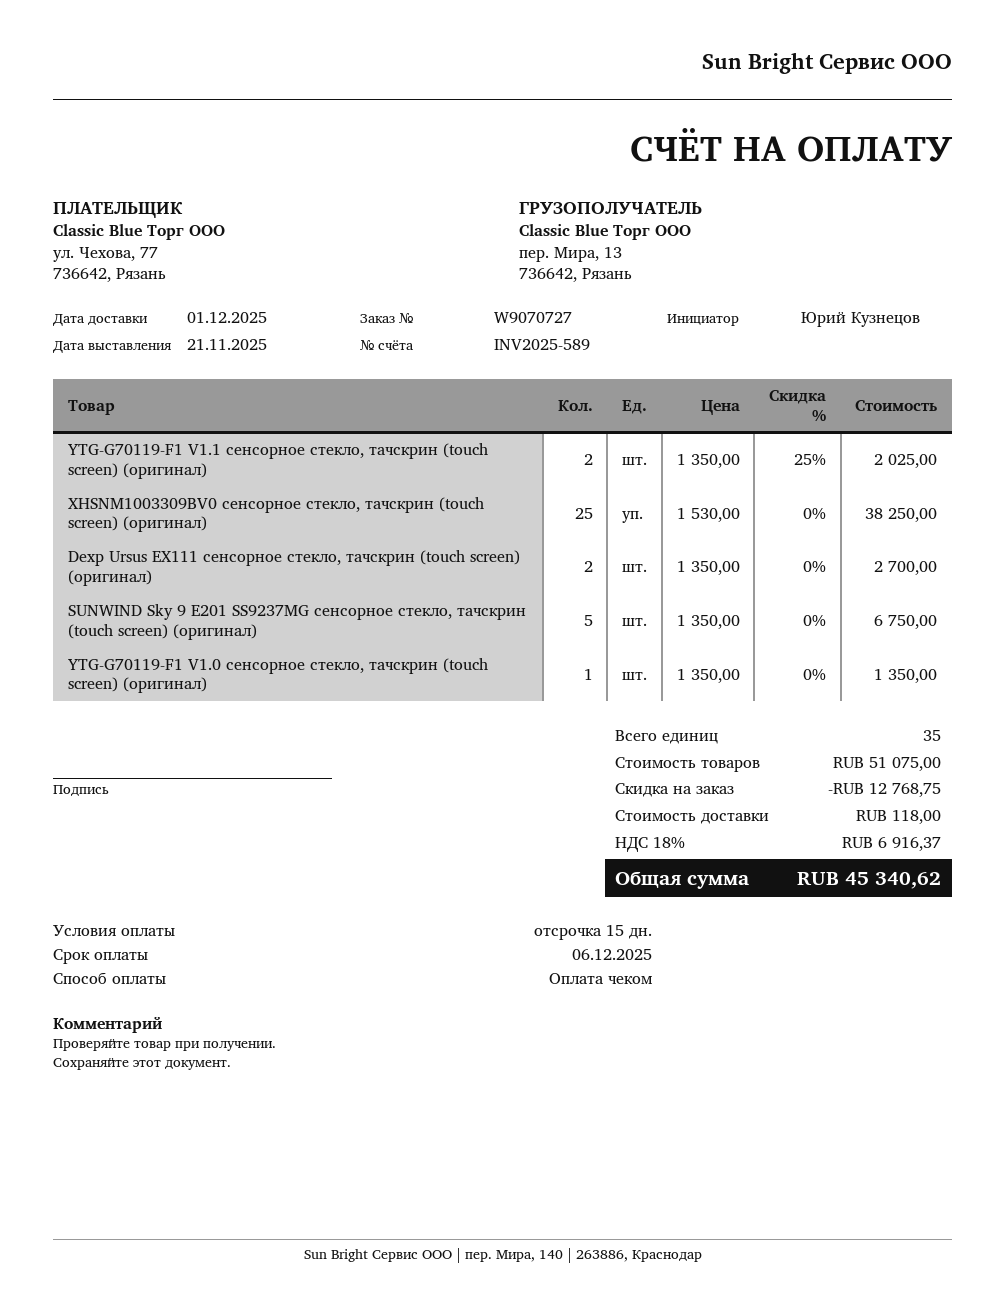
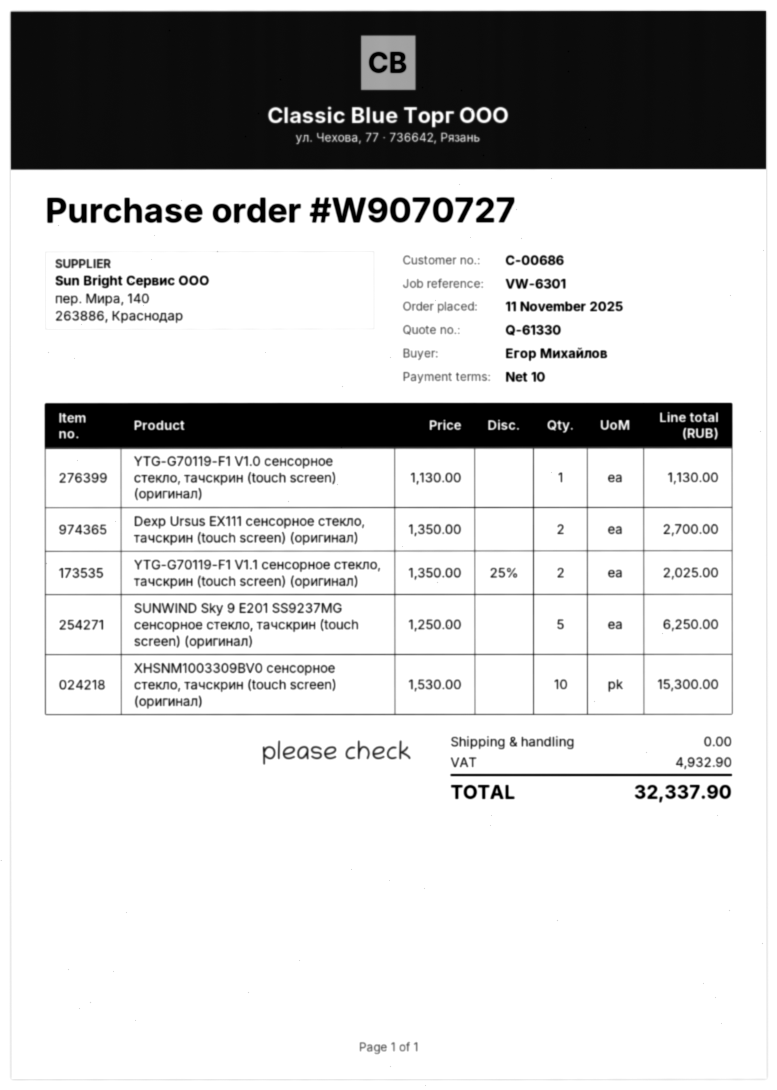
payment terms: 15 days -> 10 days
ordered by: Юрий Кузнецов -> Егор Михайлов
XHSNM1003309BV0 сенсорное стекло, тачскрин (touch screen) (оригинал): 25 x 1530.00 = 38250.00 -> 10 x 1530.00 = 15300.00
SUNWIND Sky 9 E201 SS9237MG сенсорное стекло, тачскрин (touch screen) (оригинал): 5 x 1350.00 = 6750.00 -> 5 x 1250.00 = 6250.00
YTG-G70119-F1 V1.0 сенсорное стекло, тачскрин (touch screen) (оригинал): 1 x 1350.00 = 1350.00 -> 1 x 1130.00 = 1130.00
discount: 12768.75 -> none
shipping: 118.00 -> 0.00
tax: 6916.37 -> 4932.90
total: 45340.62 -> 32337.90

